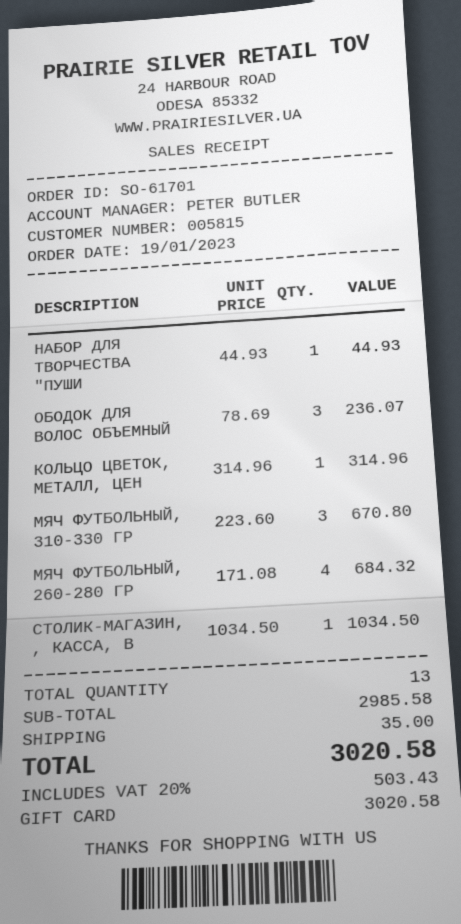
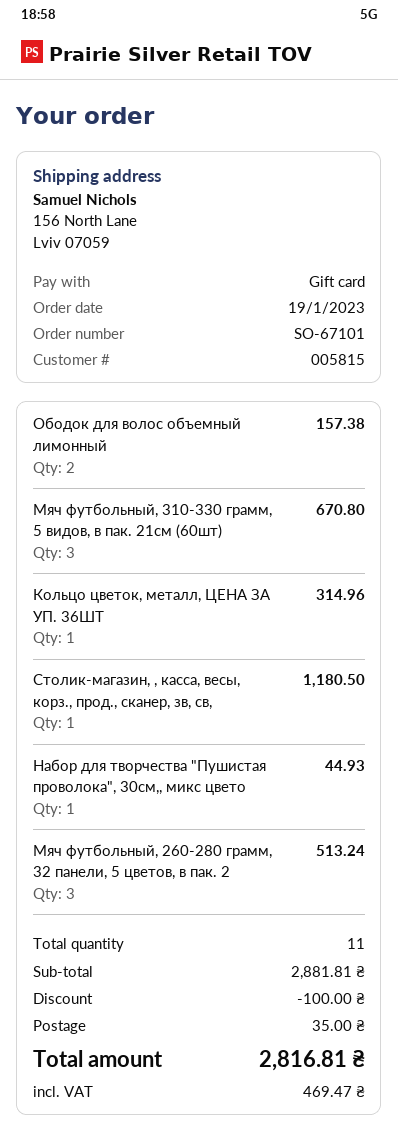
order number: SO-61701 -> SO-67101
ОБОДОК ДЛЯ ВОЛОС ОБЪЕМНЫЙ: 3 for 236.07 -> 2 for 157.38
МЯЧ ФУТБОЛЬНЫЙ, 260-280 ГР: 4 for 684.32 -> 3 for 513.24
СТОЛИК-МАГАЗИН, , КАССА, В: 1 for 1034.50 -> 1 for 1180.50
total quantity: 13 -> 11
subtotal: 2985.58 -> 2881.81
discount: none -> 100.00
tax: 503.43 -> 469.47
total: 3020.58 -> 2816.81

